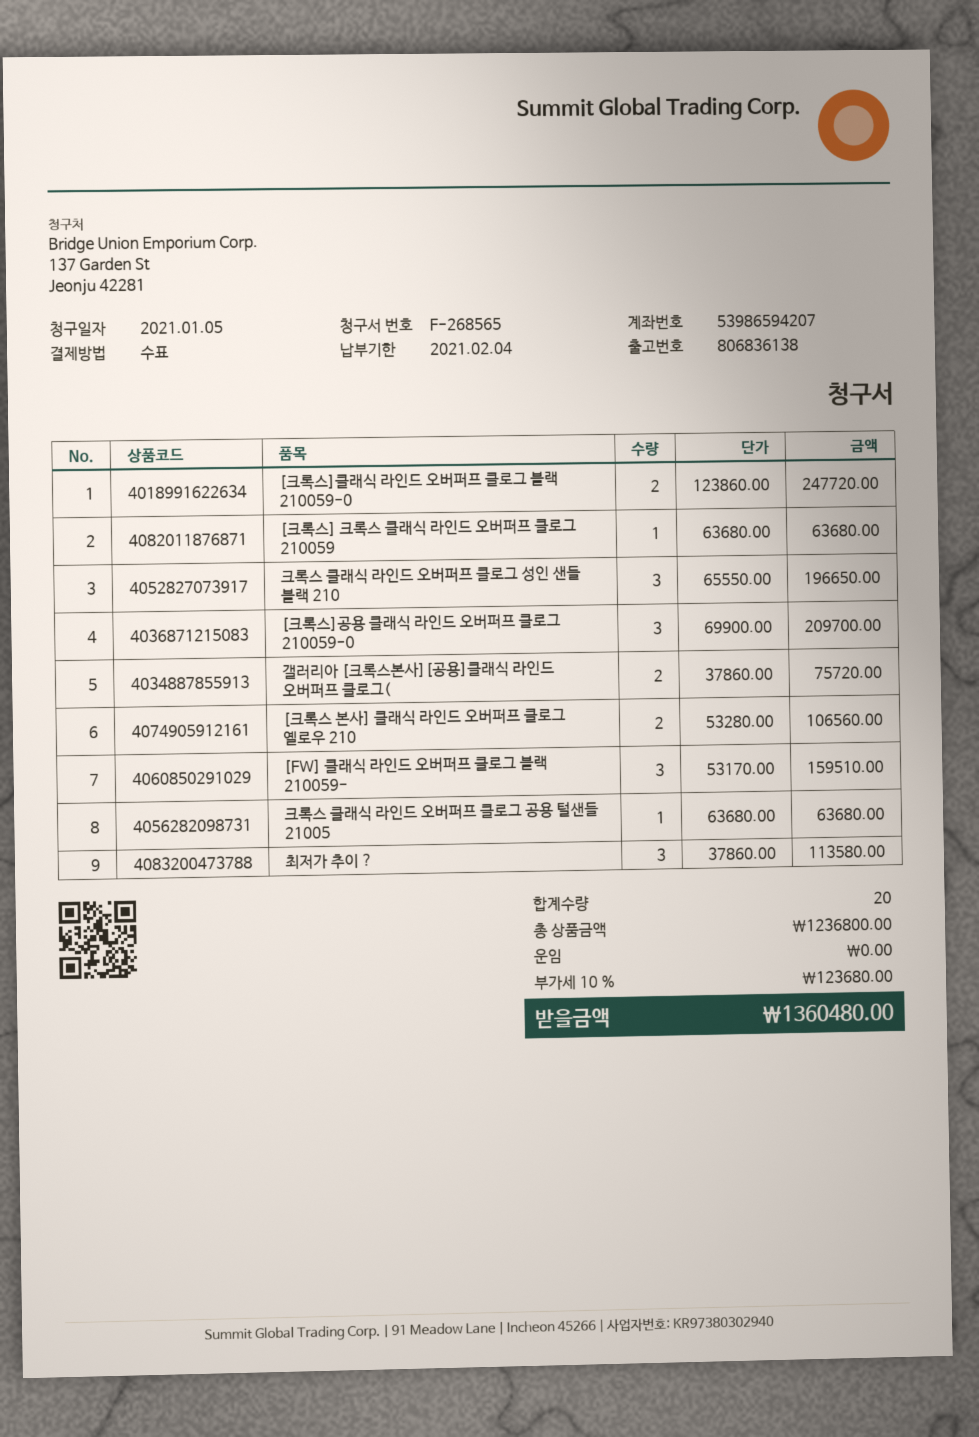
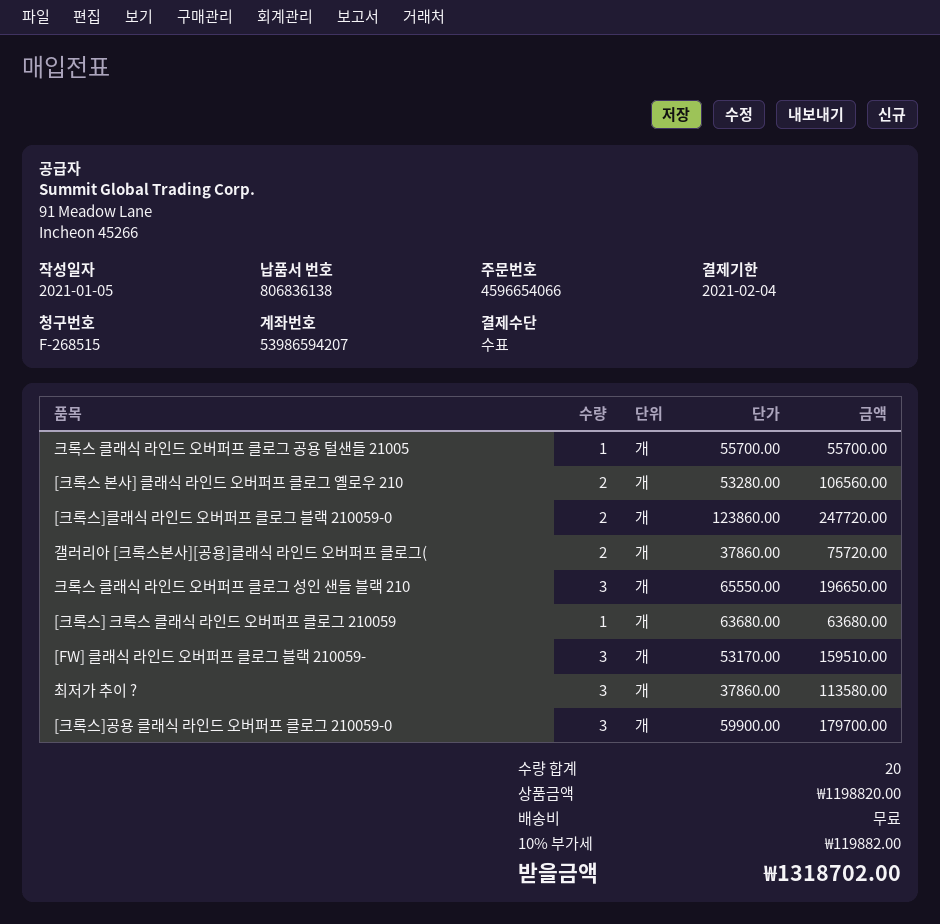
invoice number: F-268565 -> F-268515
[크록스]공용 클래식 라인드 오버퍼프 클로그 210059-0: 3 x 69900.00 = 209700.00 -> 3 x 59900.00 = 179700.00
크록스 클래식 라인드 오버퍼프 클로그 공용 털샌들 21005: 1 x 63680.00 = 63680.00 -> 1 x 55700.00 = 55700.00
subtotal: 1236800.00 -> 1198820.00
tax: 10% = 123680.00 -> 10% = 119882.00
total: 1360480.00 -> 1318702.00

